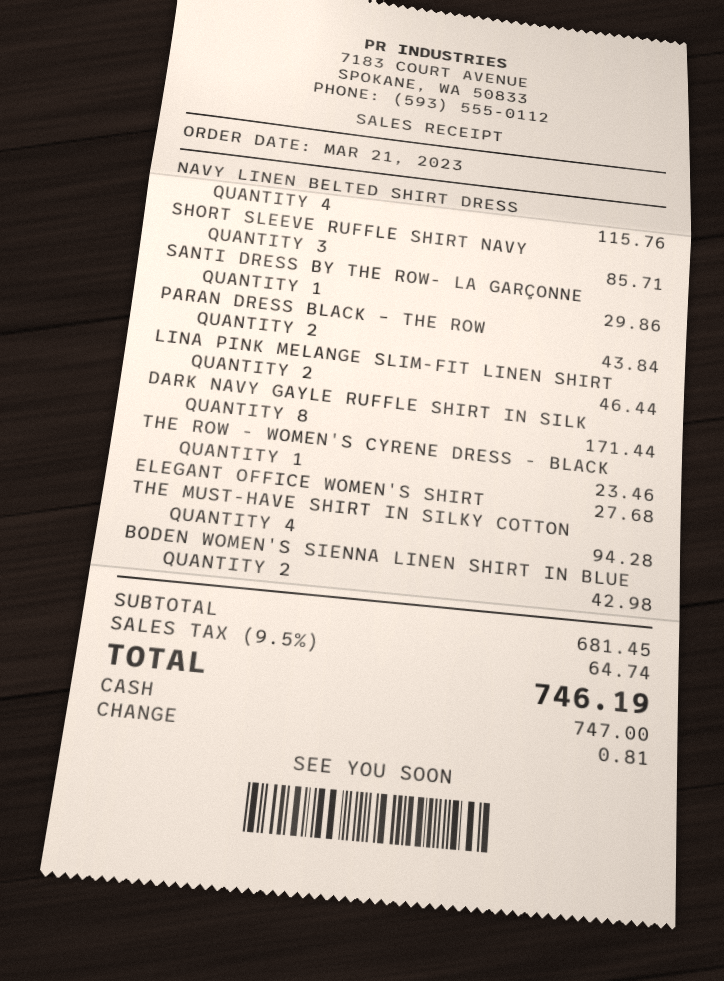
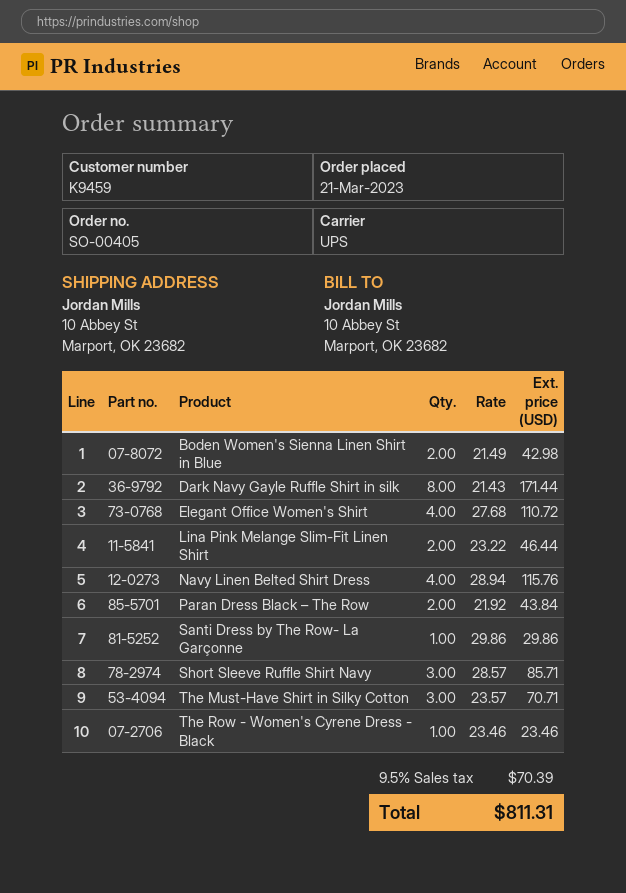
ELEGANT OFFICE WOMEN'S SHIRT: 1 for 27.68 -> 4 for 110.72
THE MUST-HAVE SHIRT IN SILKY COTTON: 4 for 94.28 -> 3 for 70.71
tax: 9.5% = 64.74 -> 9.5% = 70.39
total: 746.19 -> 811.31

